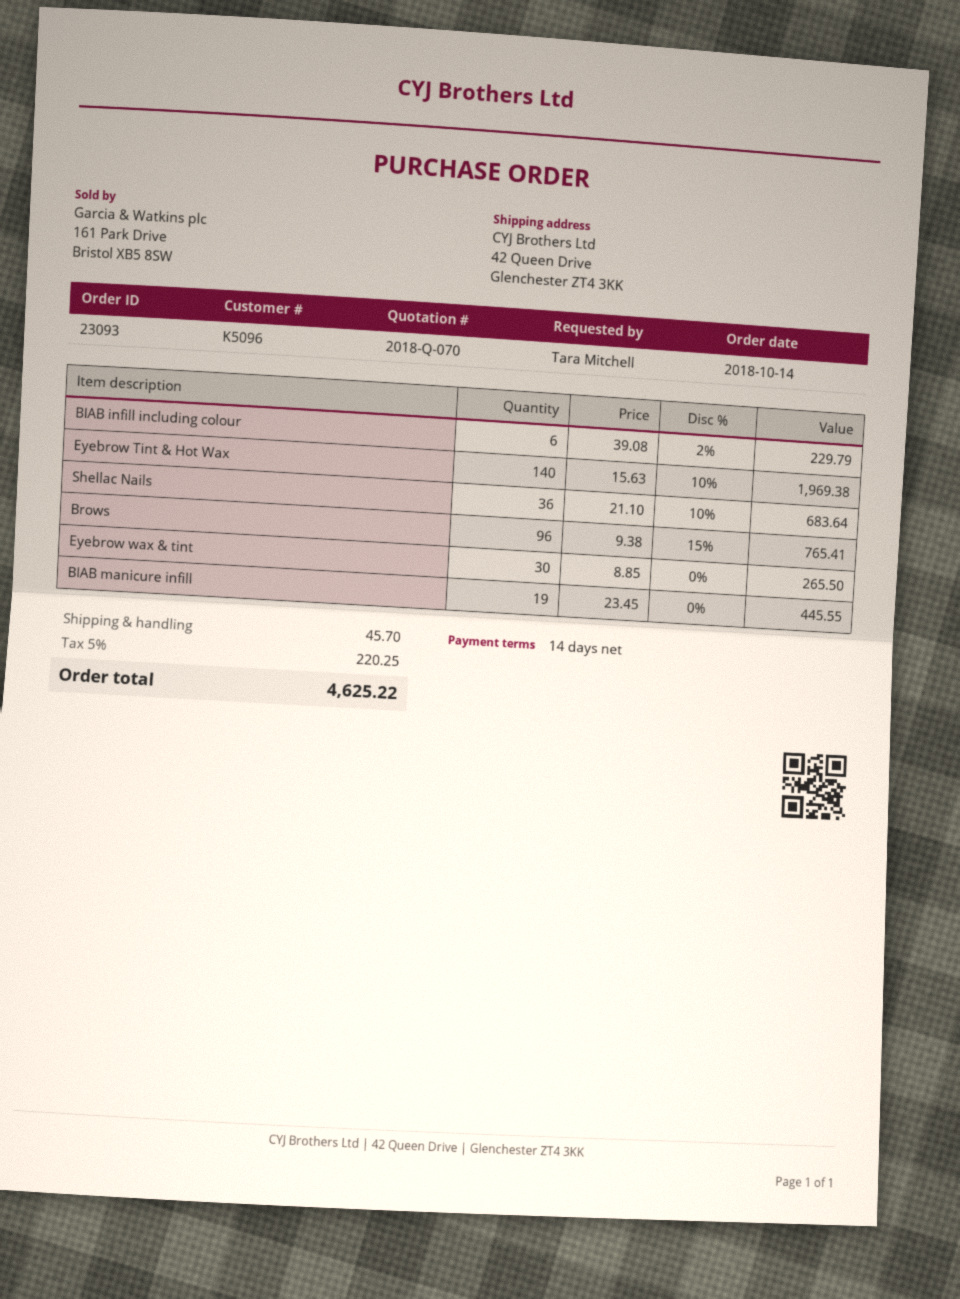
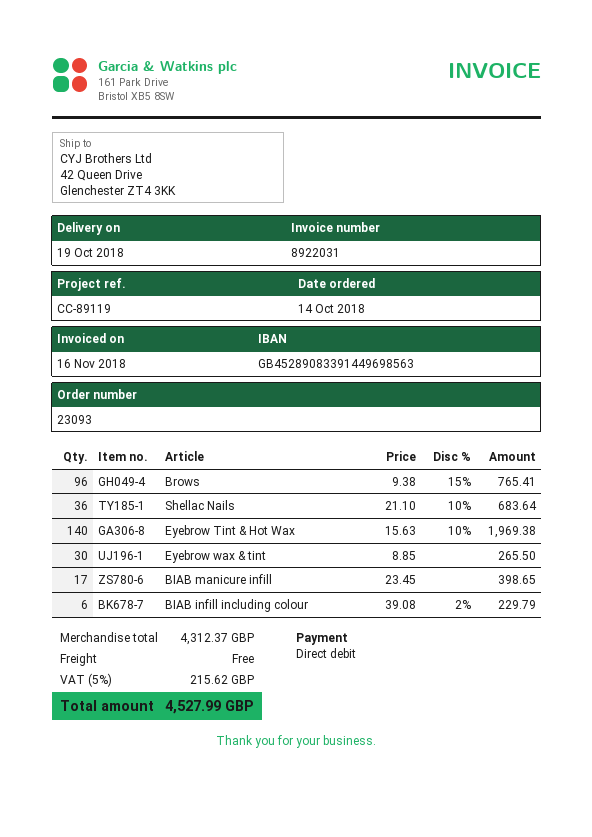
BIAB manicure infill: 19 x 23.45 = 445.55 -> 17 x 23.45 = 398.65
shipping: 45.70 -> 0.00
tax: 5% = 220.25 -> 5% = 215.62
total: 4625.22 -> 4527.99

